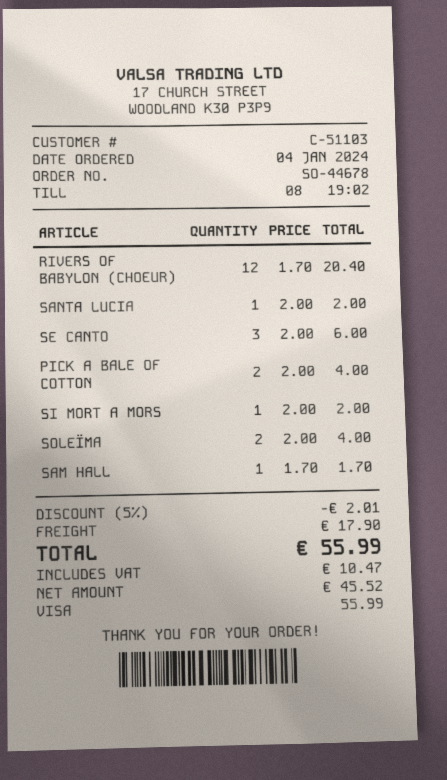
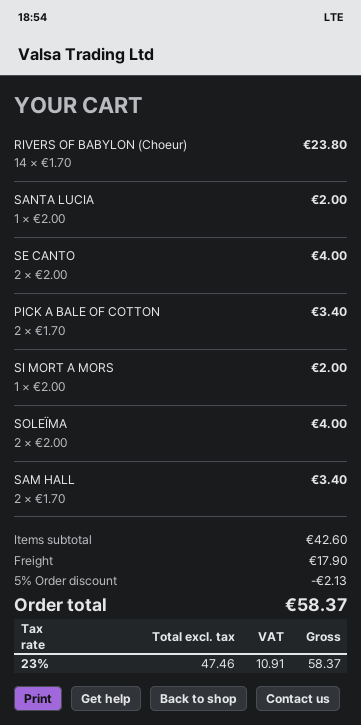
RIVERS OF BABYLON (CHOEUR): 12 x 1.70 = 20.40 -> 14 x 1.70 = 23.80
SE CANTO: 3 x 2.00 = 6.00 -> 2 x 2.00 = 4.00
PICK A BALE OF COTTON: 2 x 2.00 = 4.00 -> 2 x 1.70 = 3.40
SAM HALL: 1 x 1.70 = 1.70 -> 2 x 1.70 = 3.40
discount: 5% = 2.01 -> 5% = 2.13
net: 45.52 -> 47.46
tax: 10.47 -> 10.91
total: 55.99 -> 58.37

